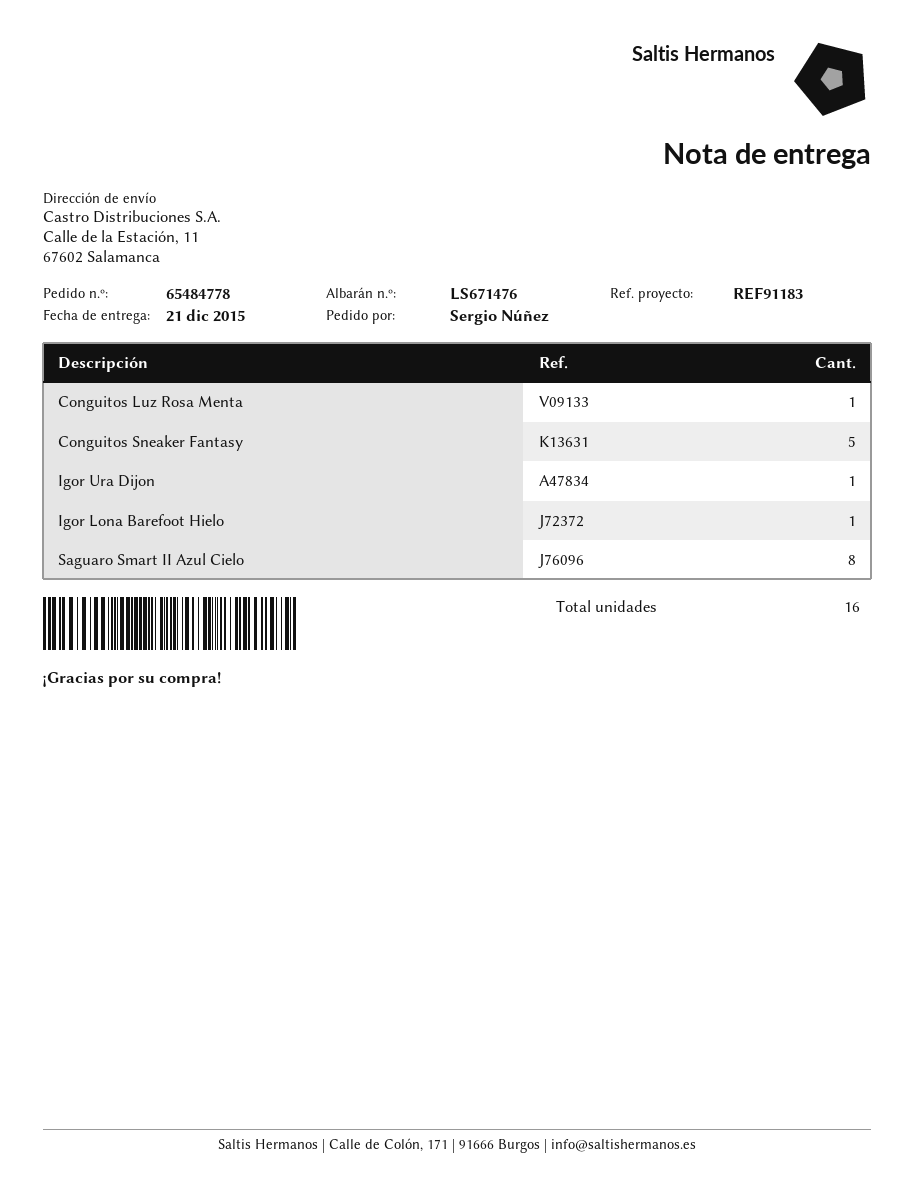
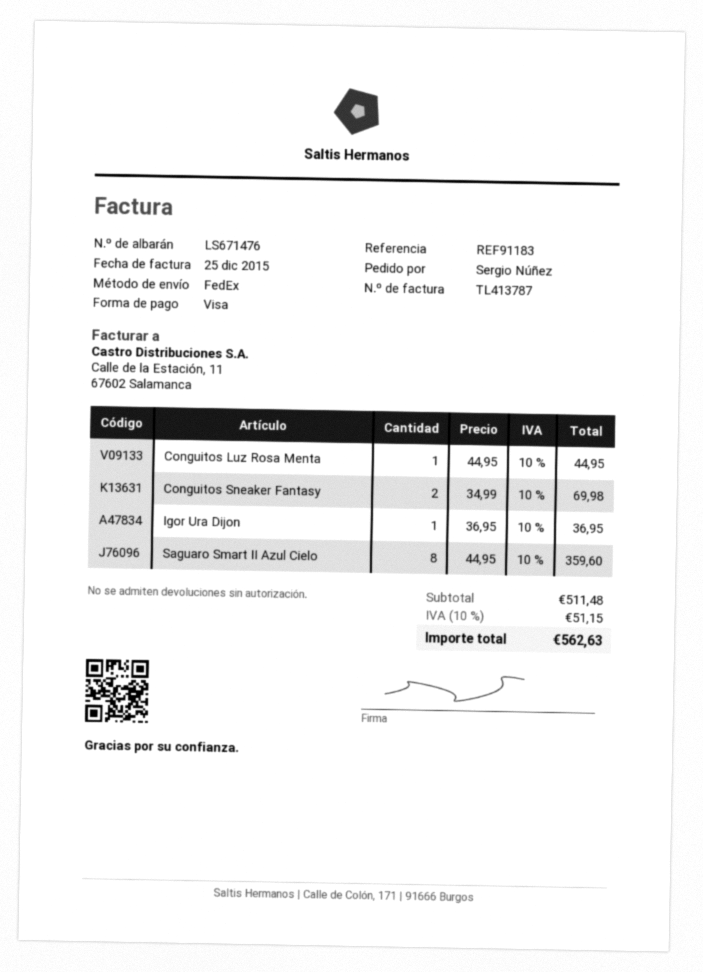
Conguitos Sneaker Fantasy: 5 -> 2
Igor Lona Barefoot Hielo: 1 -> none

